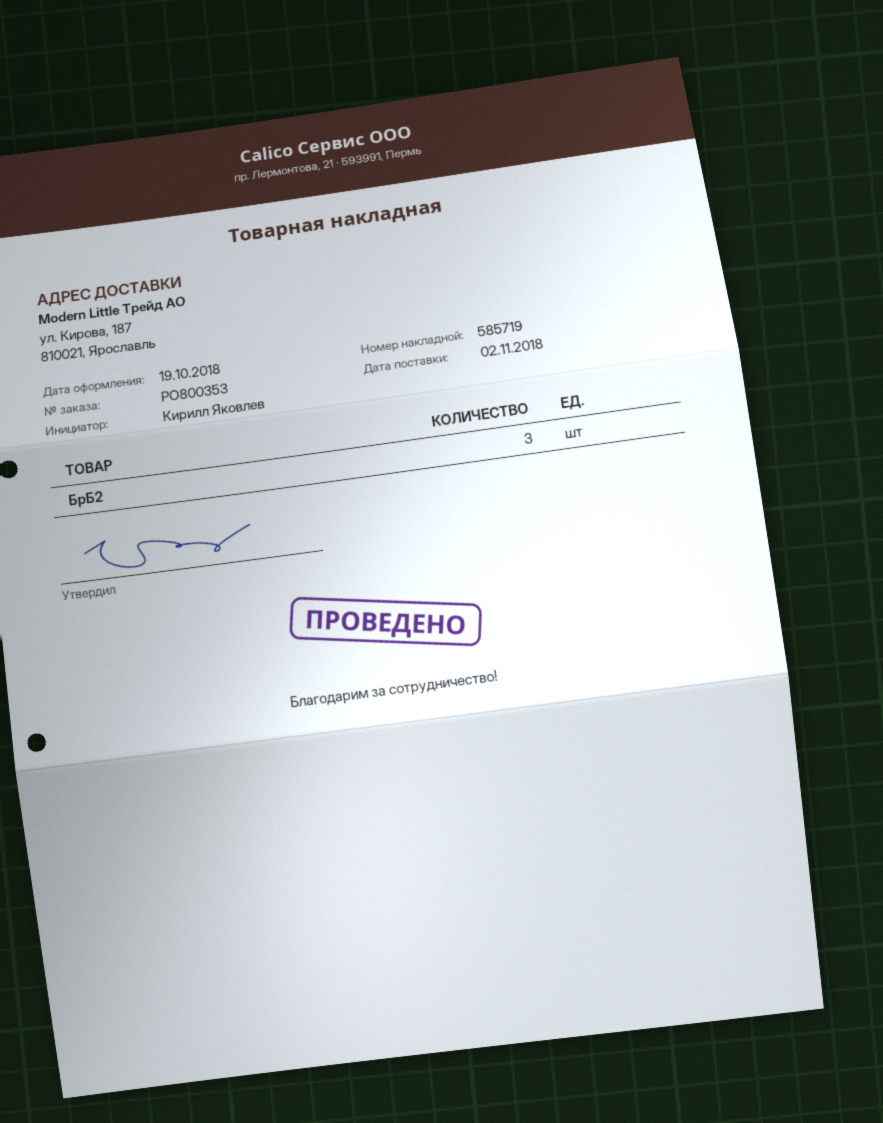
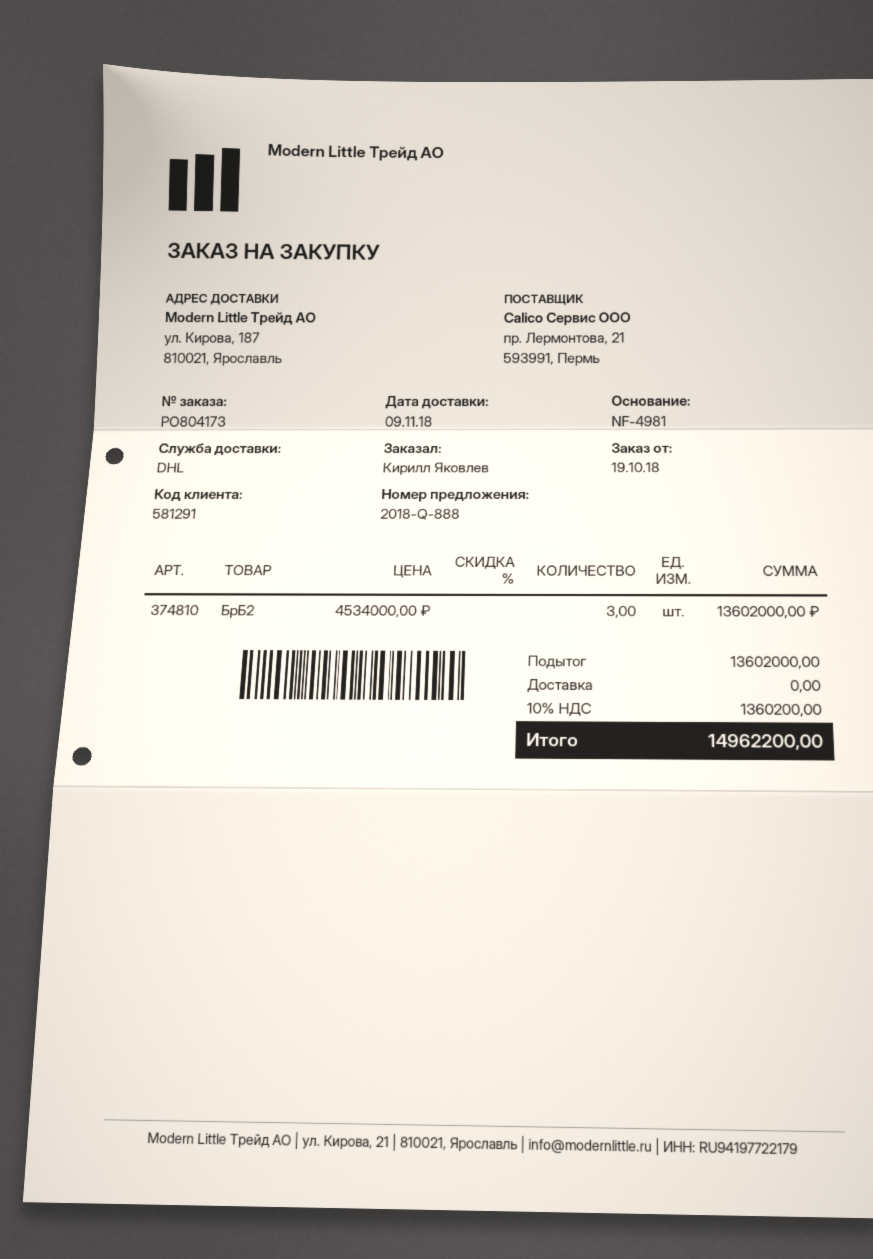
order number: PO800353 -> PO804173
delivery date: 2018-11-02 -> 2018-11-09

